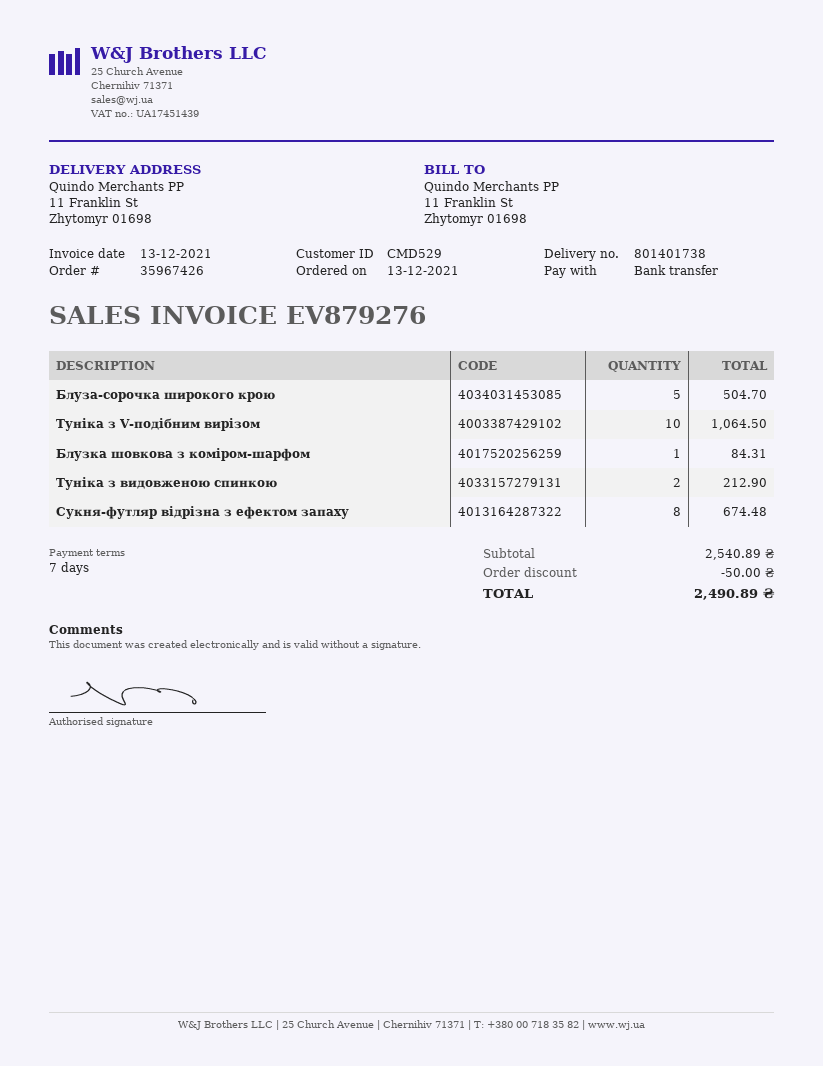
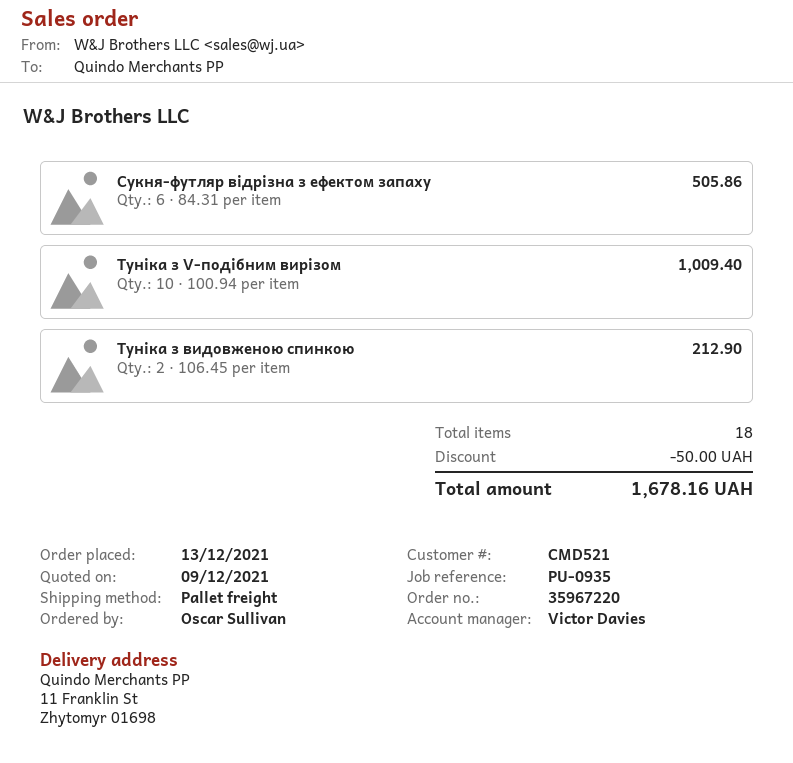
order number: 35967426 -> 35967220
customer number: CMD529 -> CMD521
Блуза-сорочка широкого крою: 5 for 504.70 -> none
Туніка з V-подібним вирізом: 10 for 1064.50 -> 10 for 1009.40
Блузка шовкова з коміром-шарфом: 1 for 84.31 -> none
Сукня-футляр відрізна з ефектом запаху: 8 for 674.48 -> 6 for 505.86
total: 2490.89 -> 1678.16

